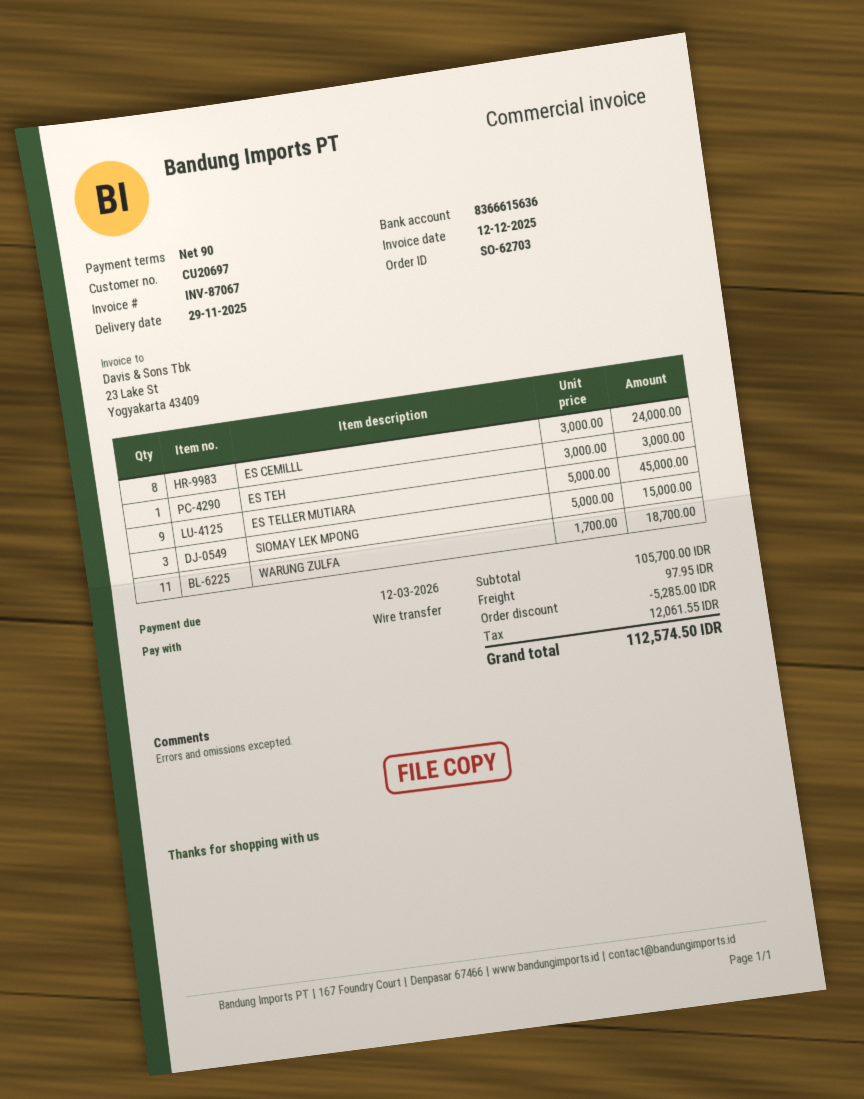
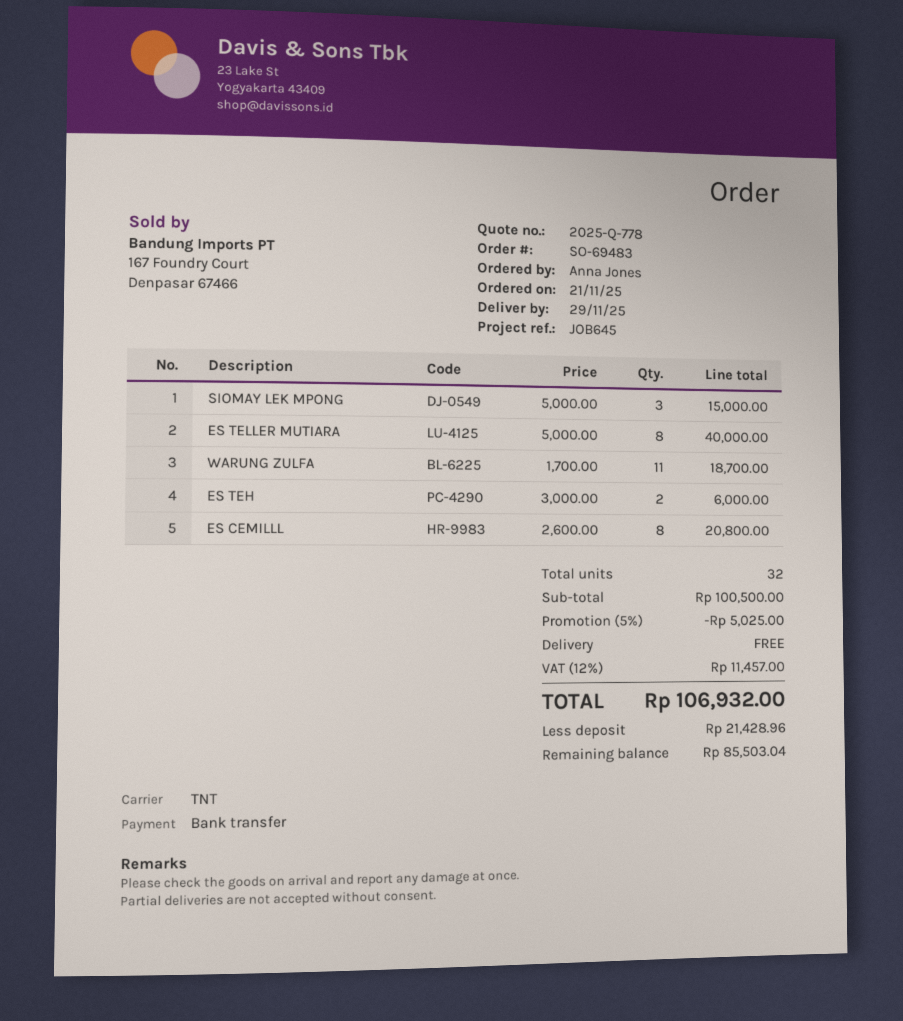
order number: SO-62703 -> SO-69483
ES CEMILLL: 8 x 3000.00 = 24000.00 -> 8 x 2600.00 = 20800.00
ES TEH: 1 x 3000.00 = 3000.00 -> 2 x 3000.00 = 6000.00
ES TELLER MUTIARA: 9 x 5000.00 = 45000.00 -> 8 x 5000.00 = 40000.00
subtotal: 105700.00 -> 100500.00
discount: 5285.00 -> 5025.00
shipping: 97.95 -> 0.00
tax: 12061.55 -> 11457.00
total: 112574.50 -> 106932.00

